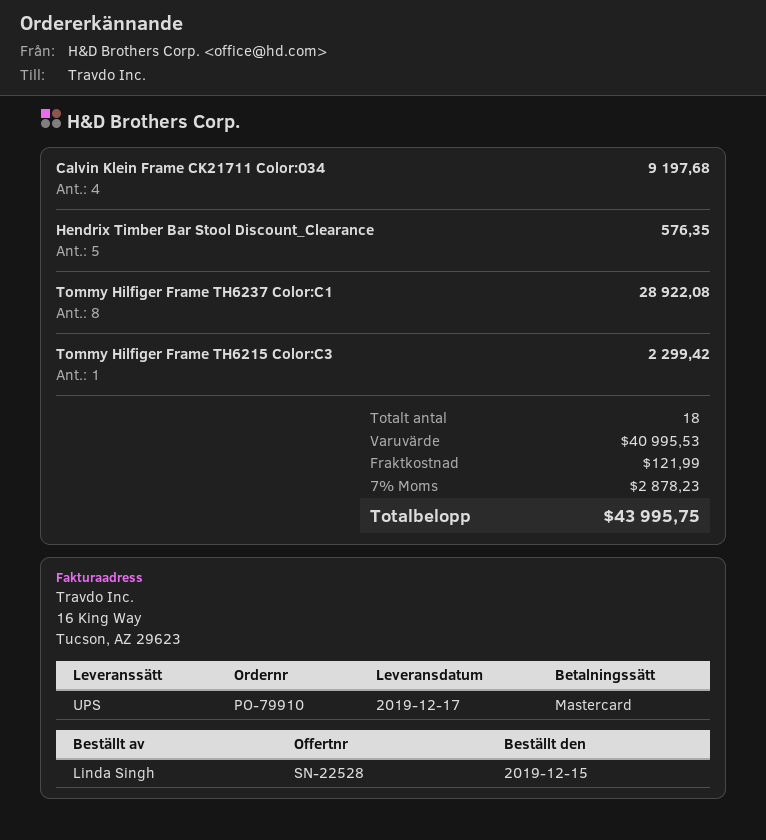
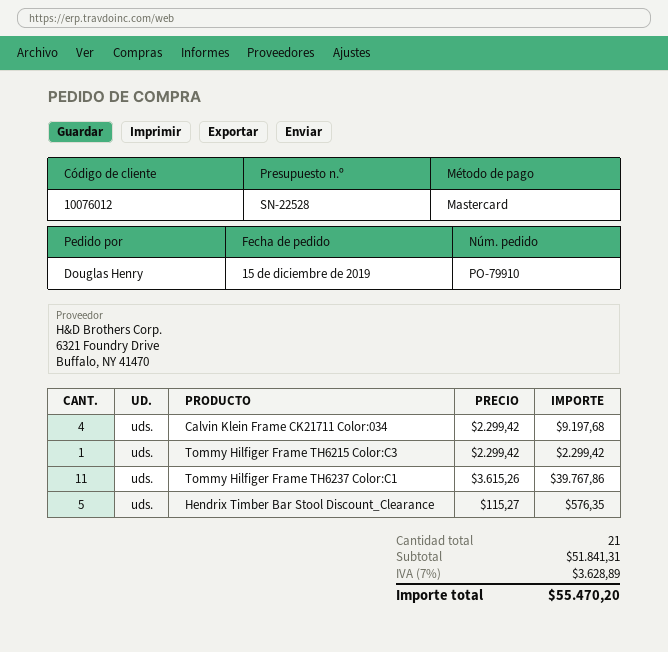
ordered by: Linda Singh -> Douglas Henry
Tommy Hilfiger Frame TH6237 Color:C1: 8 for 28922.08 -> 11 for 39767.86
total quantity: 18 -> 21
subtotal: 40995.53 -> 51841.31
shipping: 121.99 -> none
tax: 7% = 2878.23 -> 7% = 3628.89
total: 43995.75 -> 55470.20

